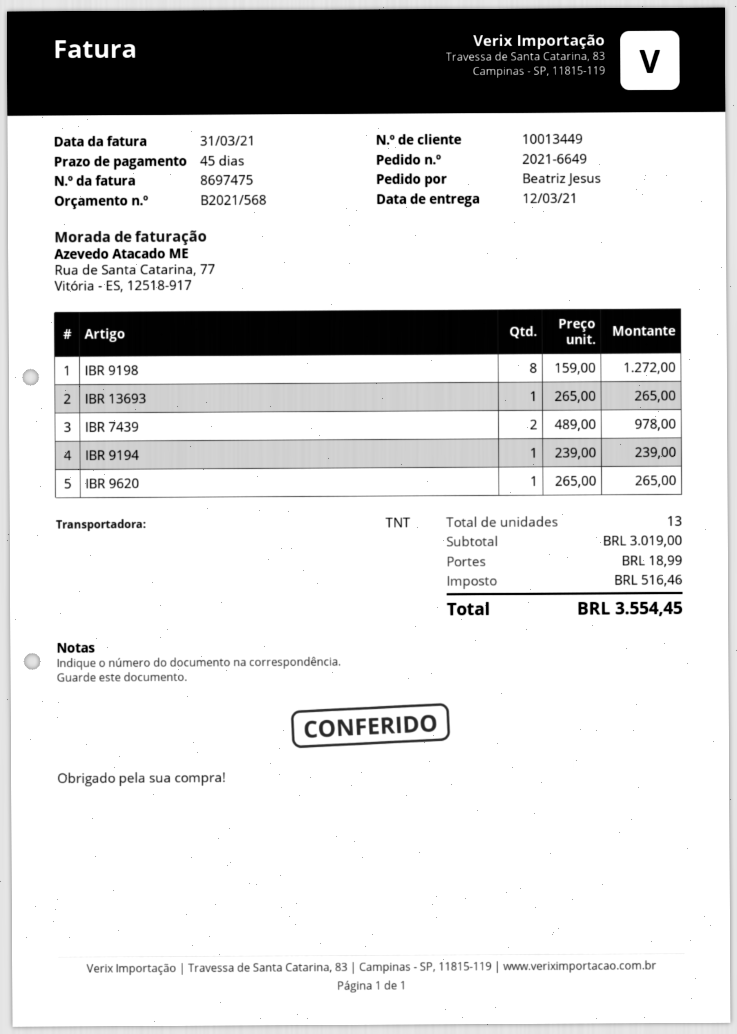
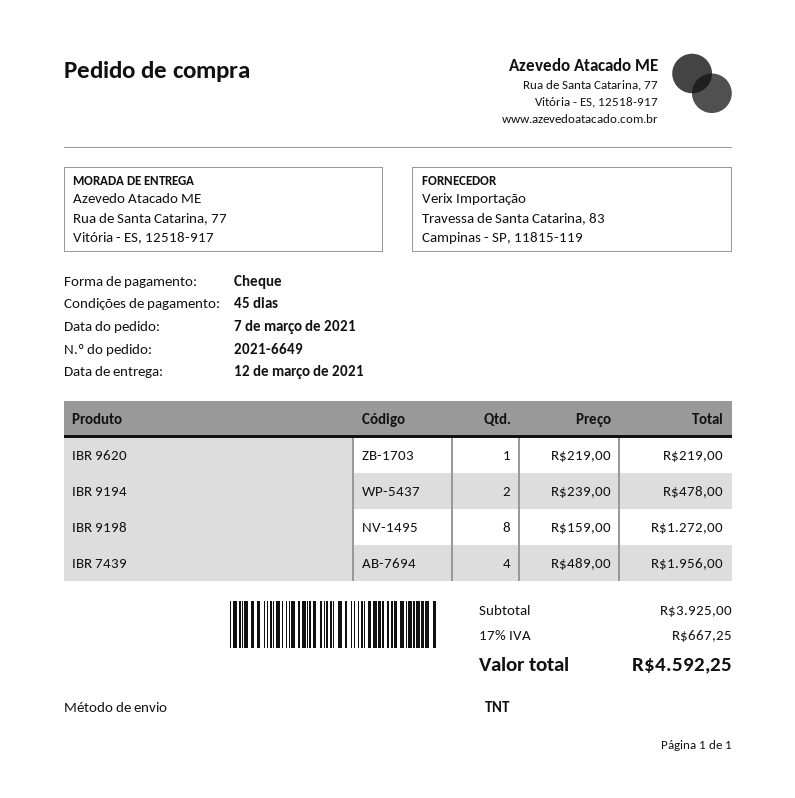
IBR 13693: 1 x 265.00 = 265.00 -> none
IBR 7439: 2 x 489.00 = 978.00 -> 4 x 489.00 = 1956.00
IBR 9194: 1 x 239.00 = 239.00 -> 2 x 239.00 = 478.00
IBR 9620: 1 x 265.00 = 265.00 -> 1 x 219.00 = 219.00
subtotal: 3019.00 -> 3925.00
shipping: 18.99 -> none
tax: 516.46 -> 667.25
total: 3554.45 -> 4592.25

